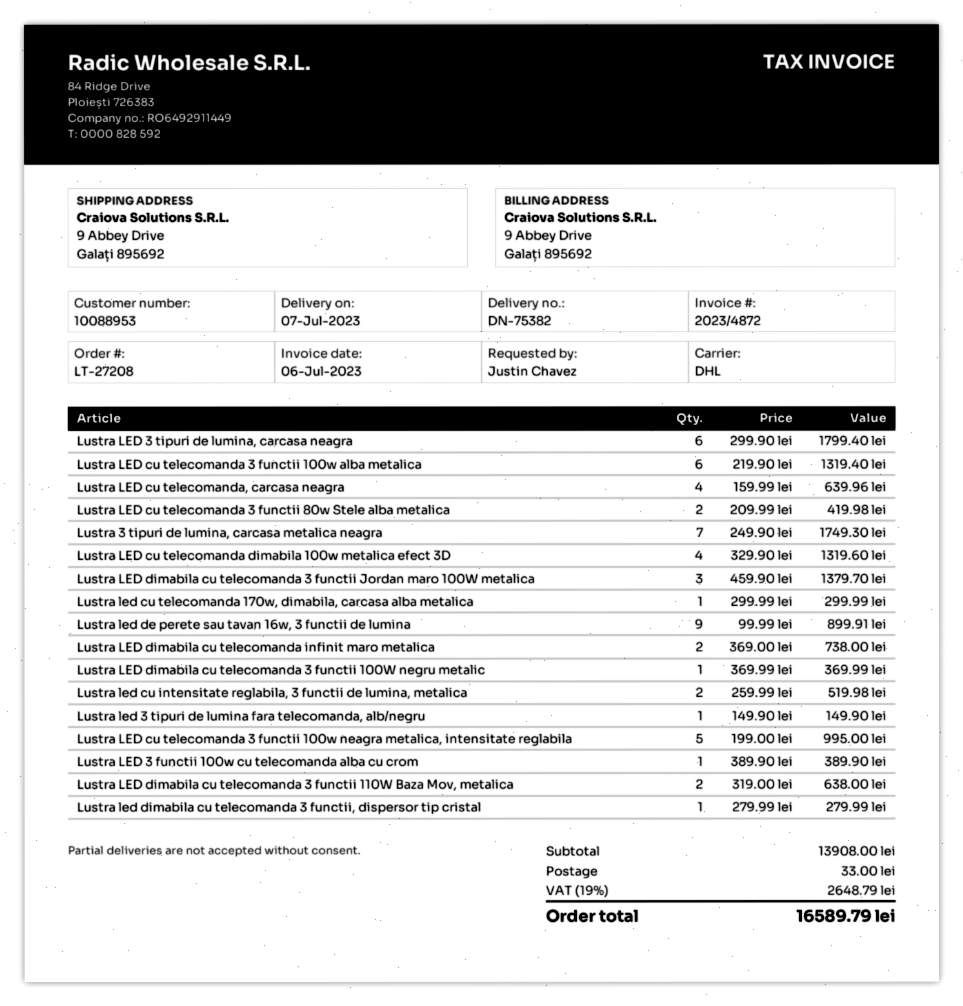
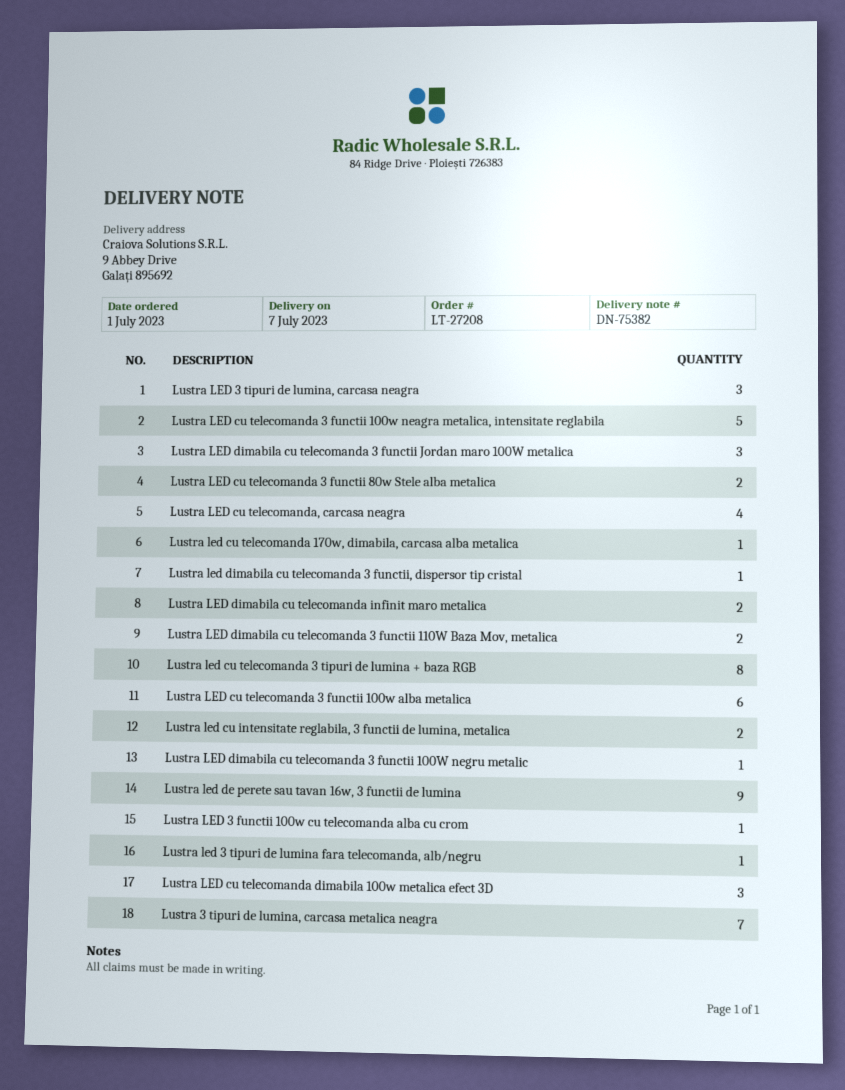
Lustra LED 3 tipuri de lumina, carcasa neagra: 6 -> 3
Lustra LED cu telecomanda dimabila 100w metalica efect 3D: 4 -> 3
Lustra led cu telecomanda 3 tipuri de lumina + baza RGB: none -> 8

